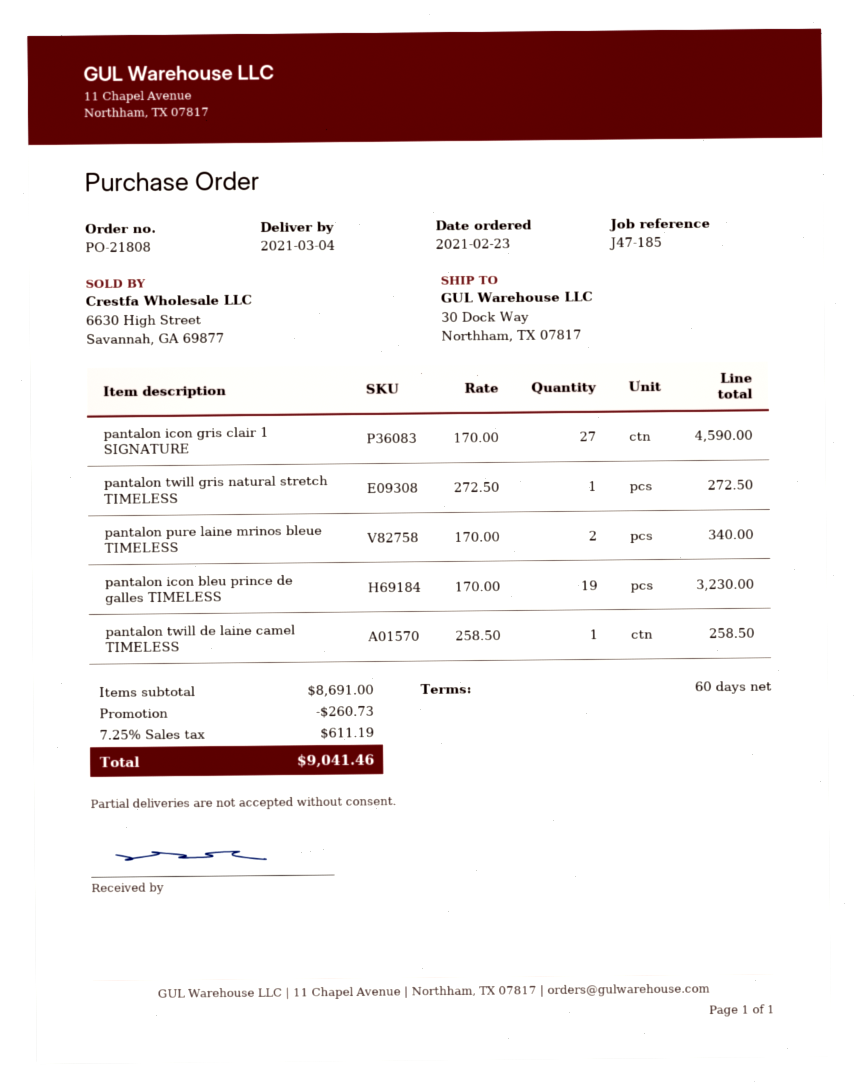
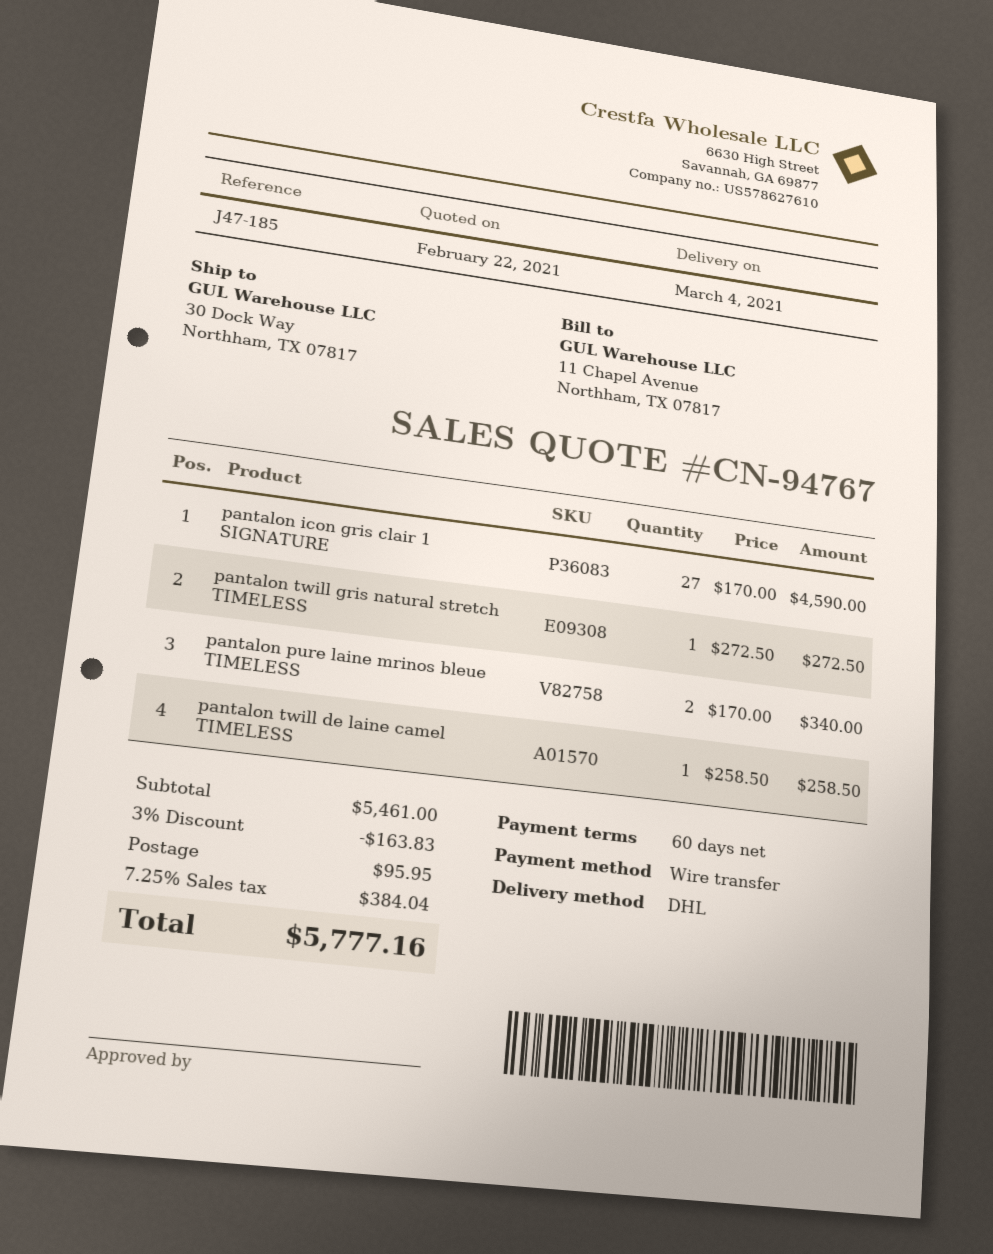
pantalon icon bleu prince de galles TIMELESS: 19 x 170.00 = 3230.00 -> none
subtotal: 8691.00 -> 5461.00
discount: 260.73 -> 163.83
shipping: none -> 95.95
tax: 7.25% = 611.19 -> 7.25% = 384.04
total: 9041.46 -> 5777.16

